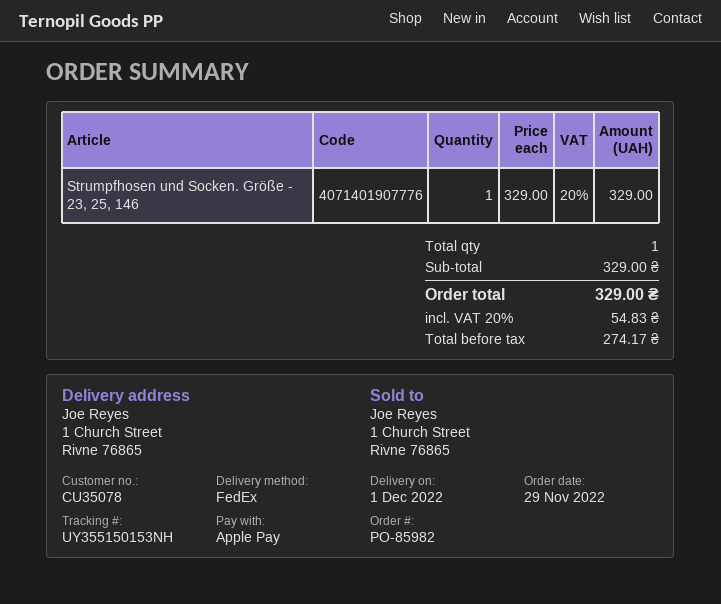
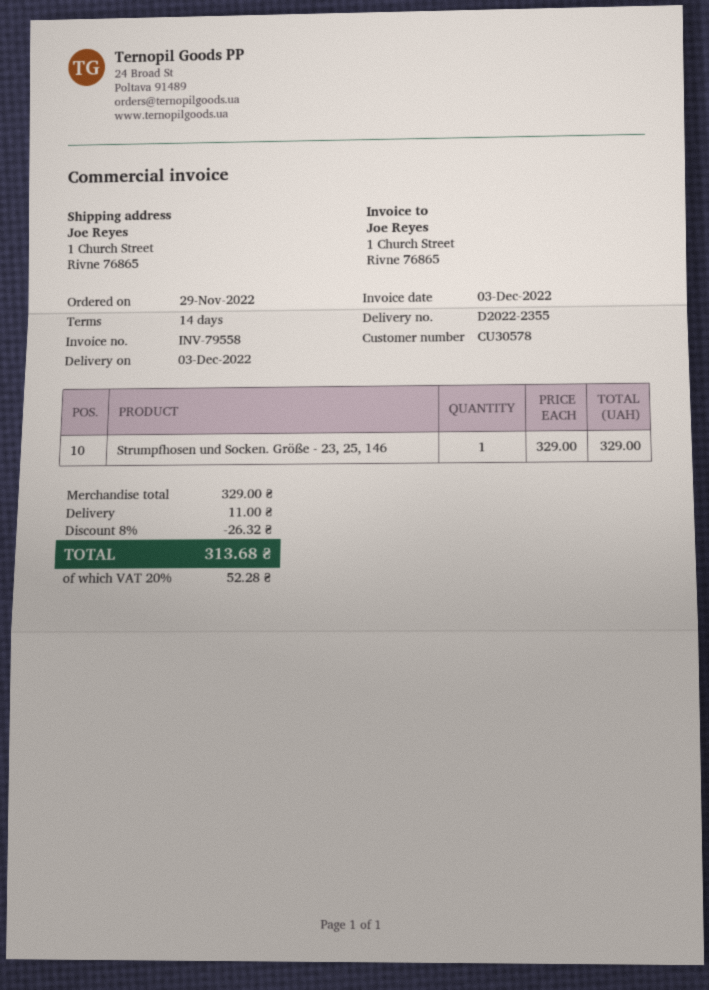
delivery date: 2022-12-01 -> 2022-12-03
customer number: CU35078 -> CU30578
discount: none -> 8% = 26.32
shipping: none -> 11.00
tax: 20% = 54.83 -> 20% = 52.28
total: 329.00 -> 313.68

